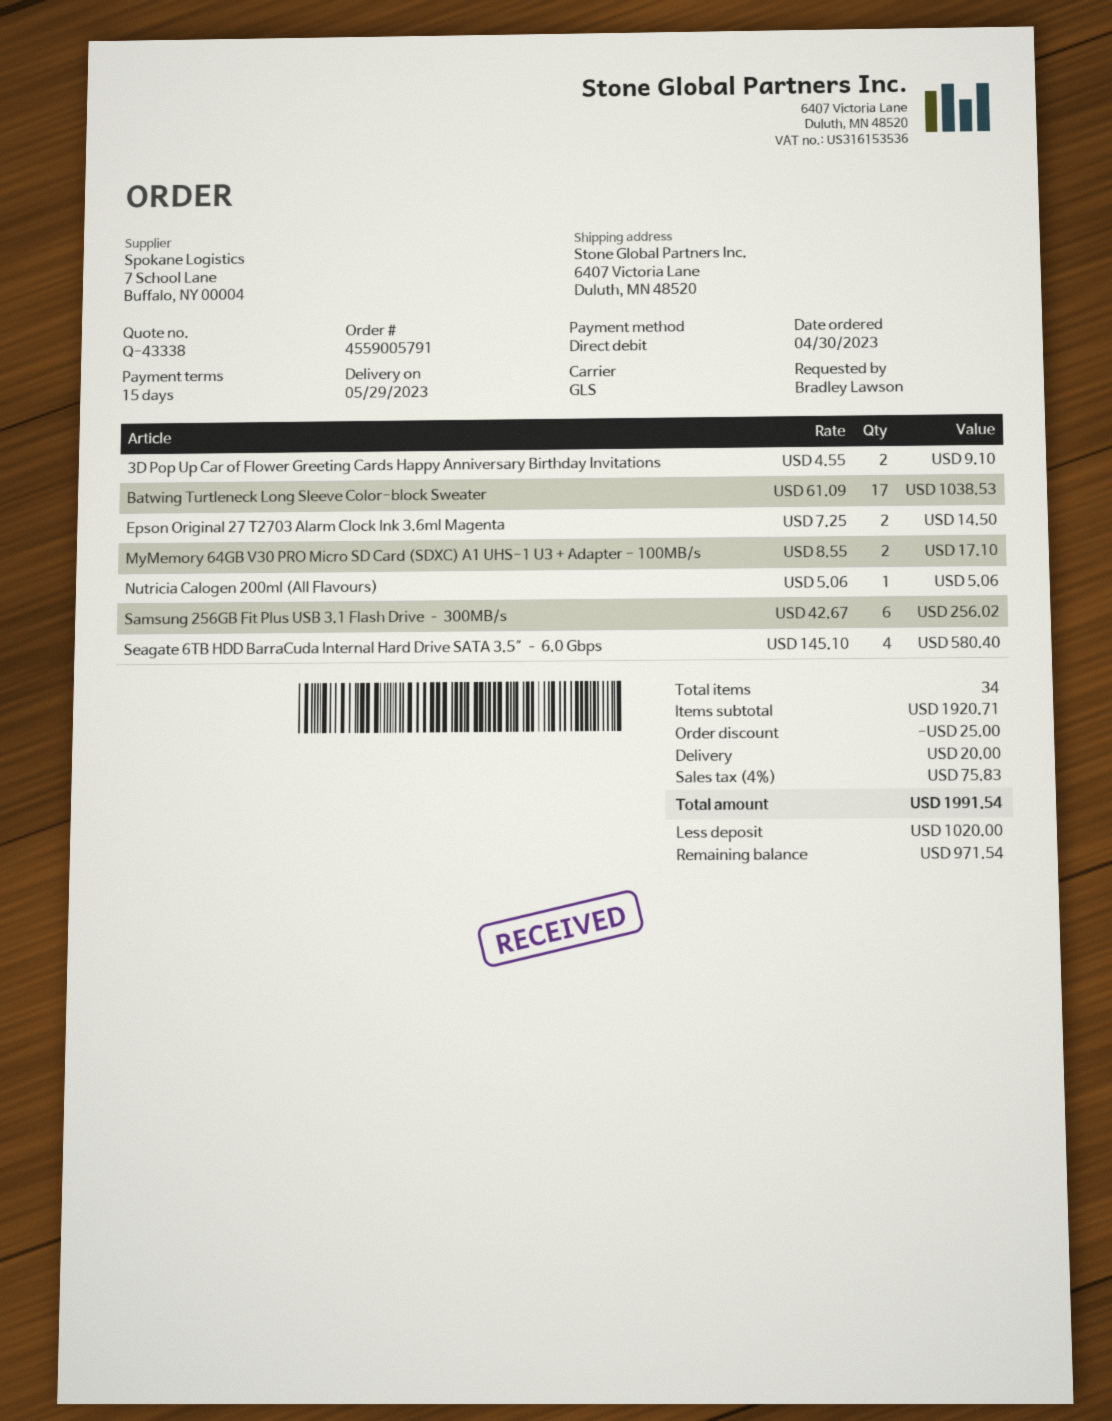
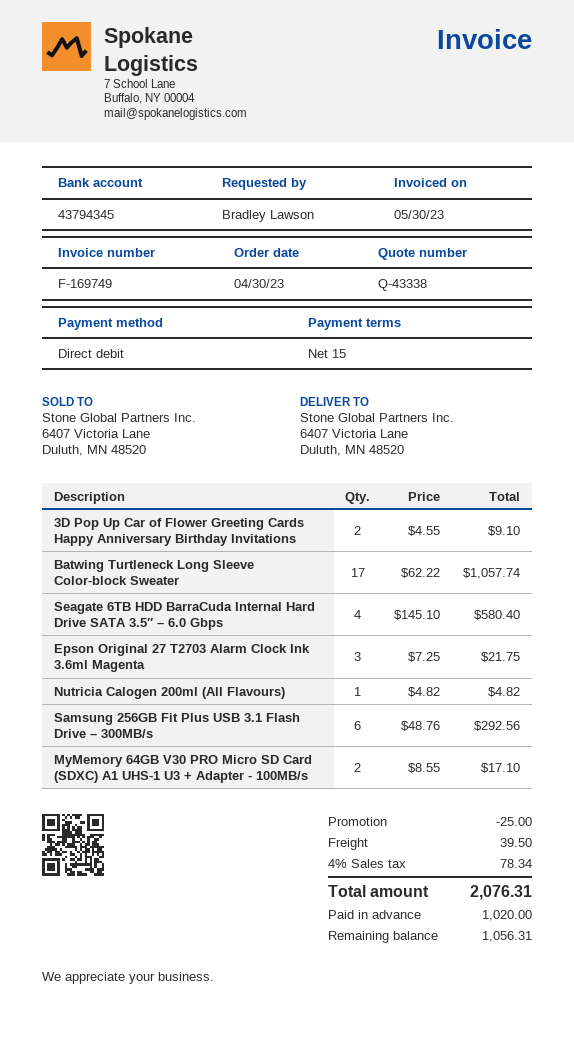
Batwing Turtleneck Long Sleeve Color-block Sweater: 17 x 61.09 = 1038.53 -> 17 x 62.22 = 1057.74
Epson Original 27 T2703 Alarm Clock Ink 3.6ml Magenta: 2 x 7.25 = 14.50 -> 3 x 7.25 = 21.75
Nutricia Calogen 200ml (All Flavours): 1 x 5.06 = 5.06 -> 1 x 4.82 = 4.82
Samsung 256GB Fit Plus USB 3.1 Flash Drive – 300MB/s: 6 x 42.67 = 256.02 -> 6 x 48.76 = 292.56
shipping: 20.00 -> 39.50
tax: 4% = 75.83 -> 4% = 78.34
total: 1991.54 -> 2076.31
balance: 971.54 -> 1056.31

